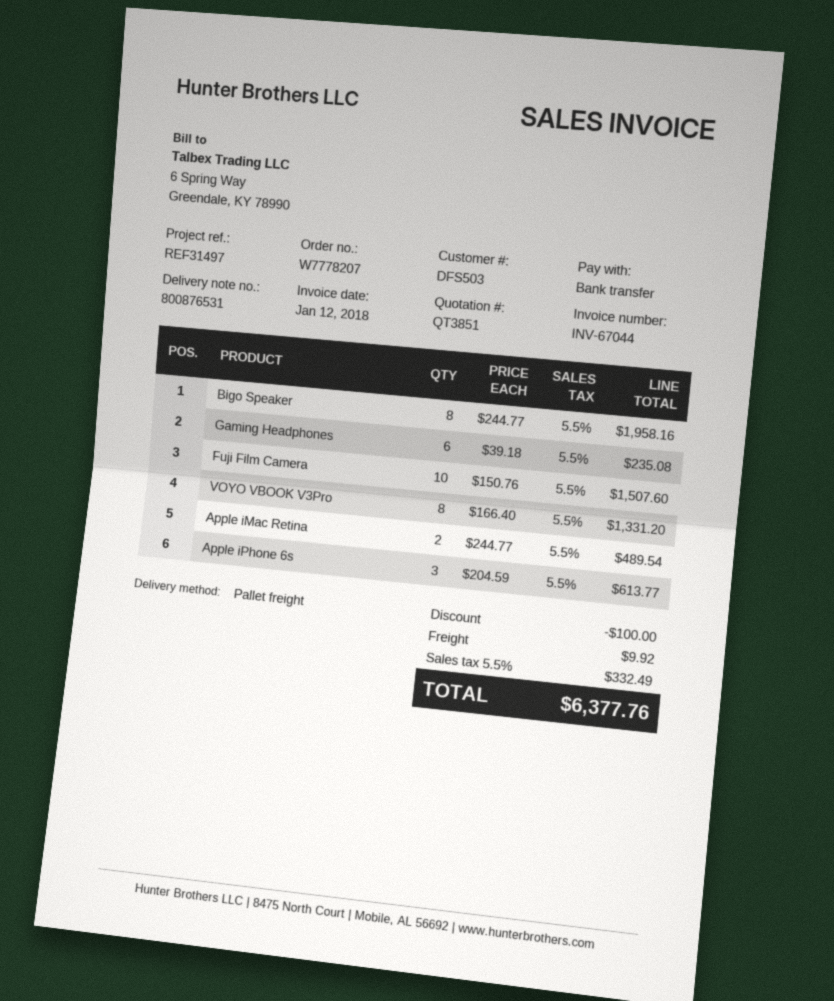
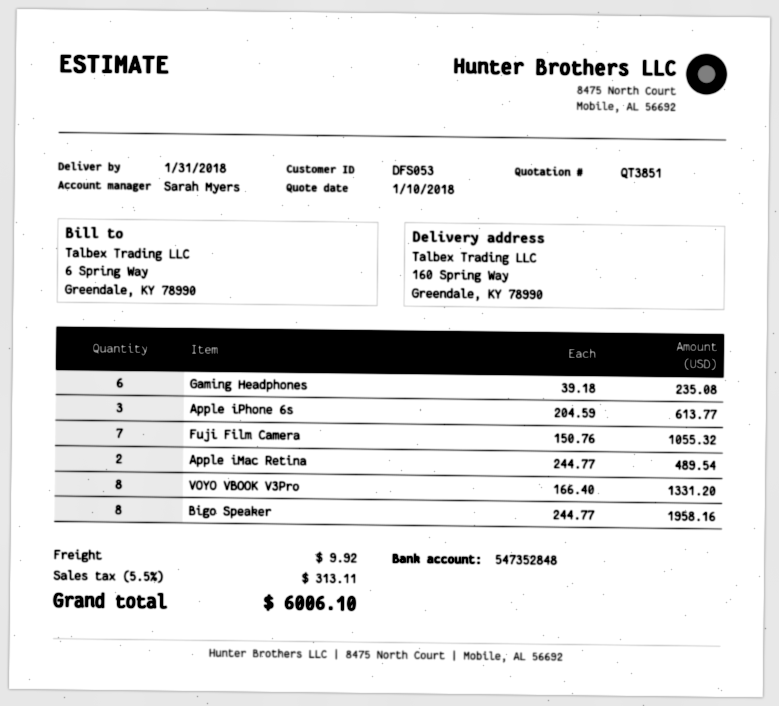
customer number: DFS503 -> DFS053
Fuji Film Camera: 10 x 150.76 = 1507.60 -> 7 x 150.76 = 1055.32
discount: 100.00 -> none
tax: 5.5% = 332.49 -> 5.5% = 313.11
total: 6377.76 -> 6006.10

